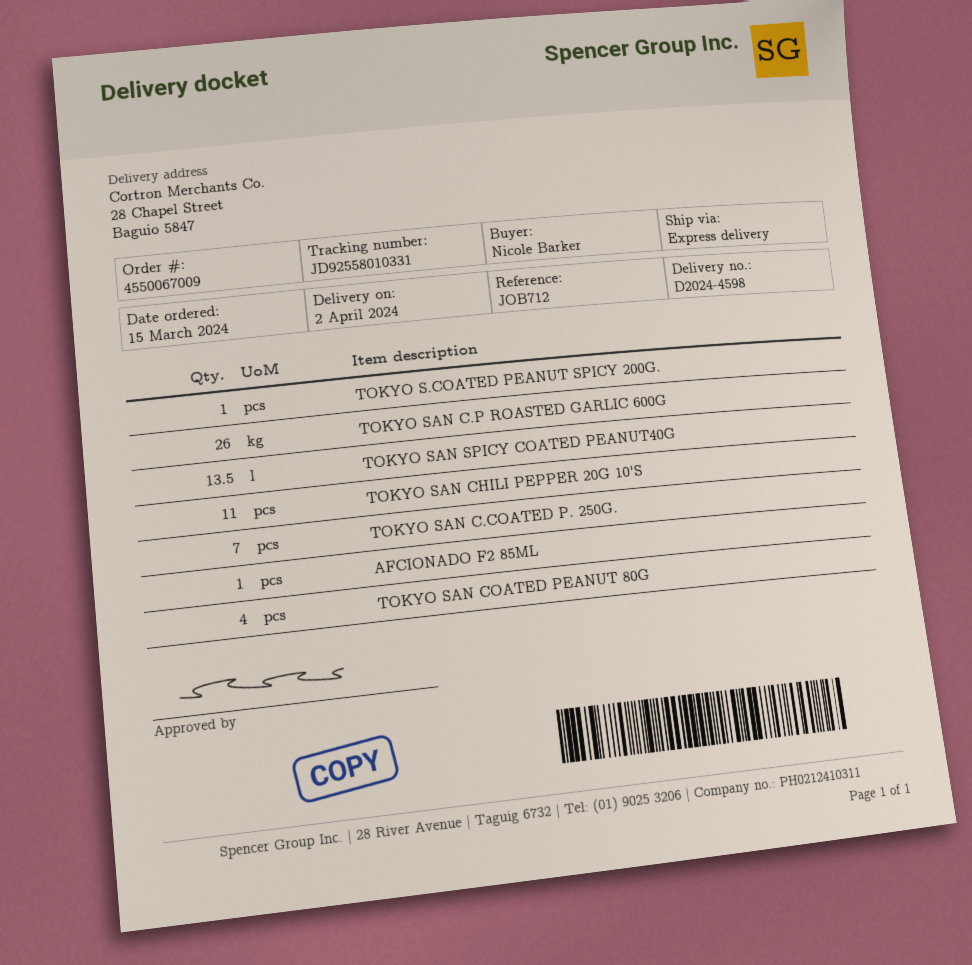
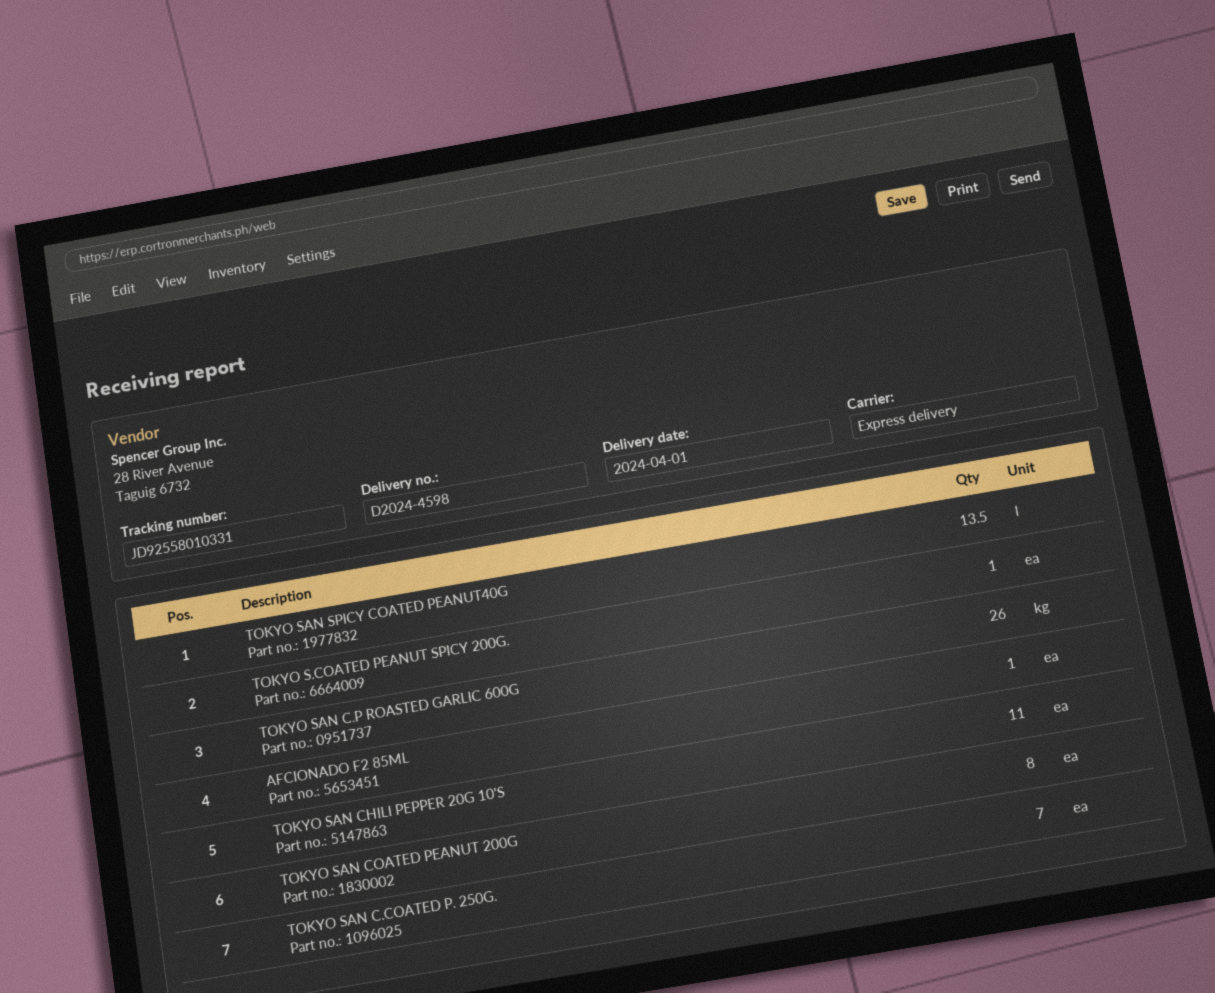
delivery date: 2024-04-02 -> 2024-04-01
TOKYO SAN COATED PEANUT 80G: 4 -> none
TOKYO SAN COATED PEANUT 200G: none -> 8

